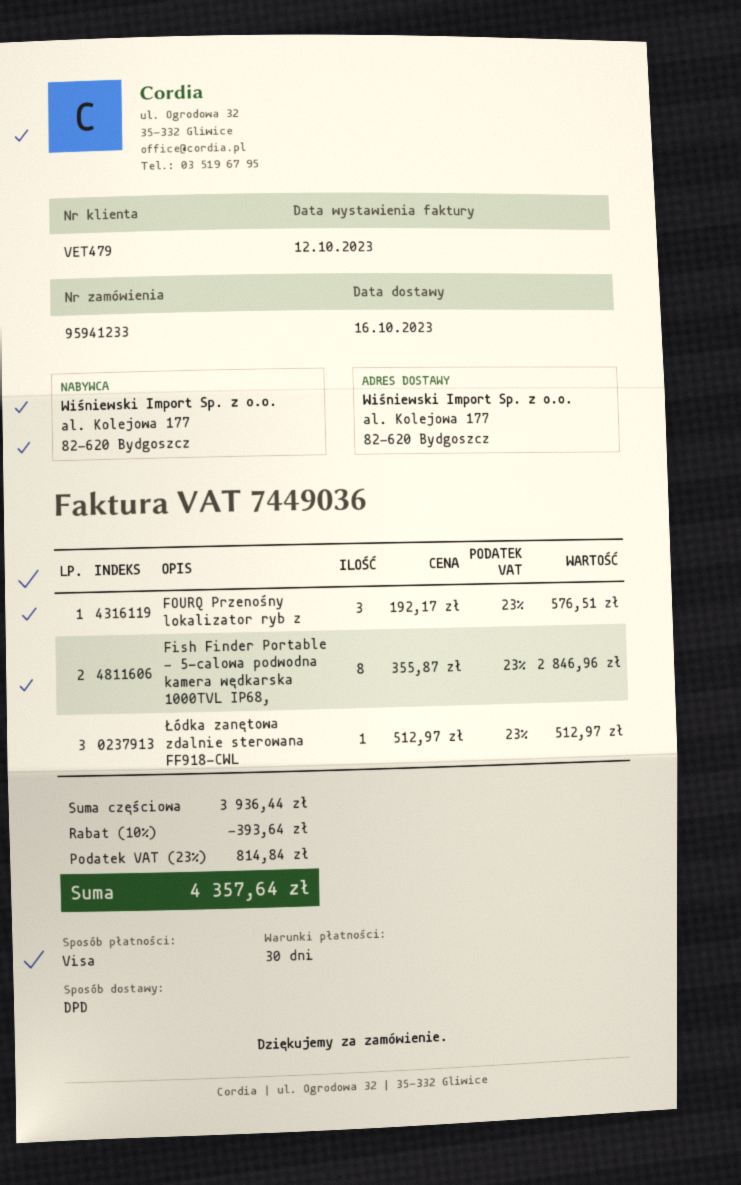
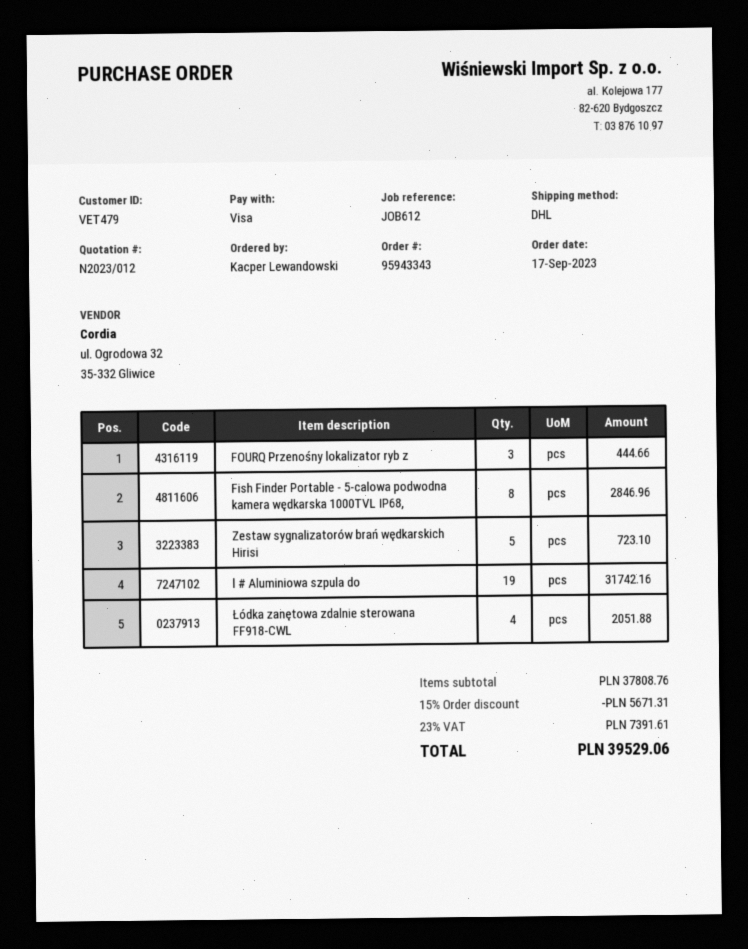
order number: 95941233 -> 95943343
shipping method: DPD -> DHL
FOURQ Przenośny lokalizator ryb z: 3 for 576.51 -> 3 for 444.66
Łódka zanętowa zdalnie sterowana FF918-CWL: 1 for 512.97 -> 4 for 2051.88
Zestaw sygnalizatorów brań wędkarskich Hirisi: none -> 5 for 723.10
l # Aluminiowa szpula do: none -> 19 for 31742.16
subtotal: 3936.44 -> 37808.76
discount: 10% = 393.64 -> 15% = 5671.31
tax: 23% = 814.84 -> 23% = 7391.61
total: 4357.64 -> 39529.06

